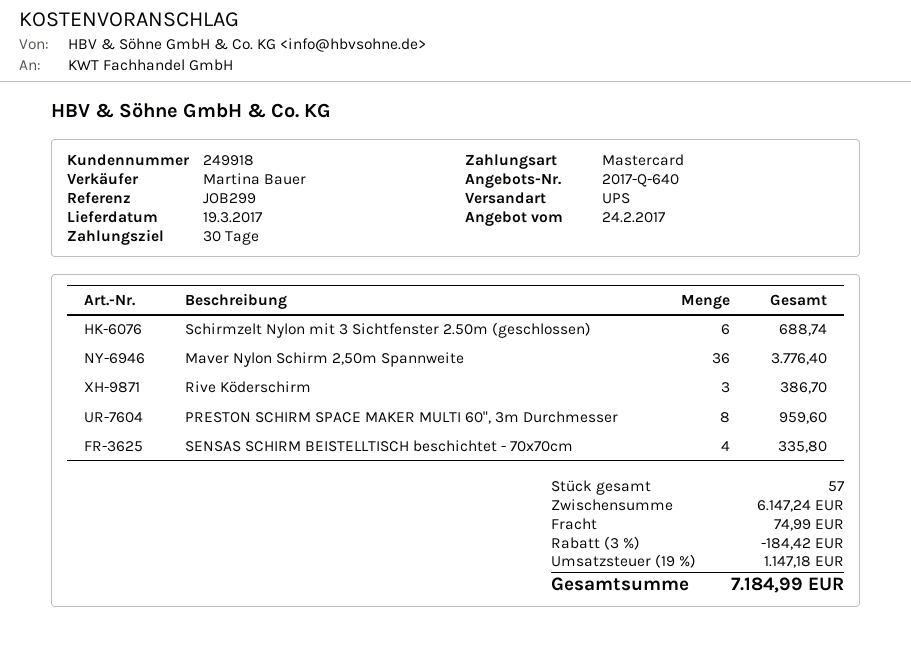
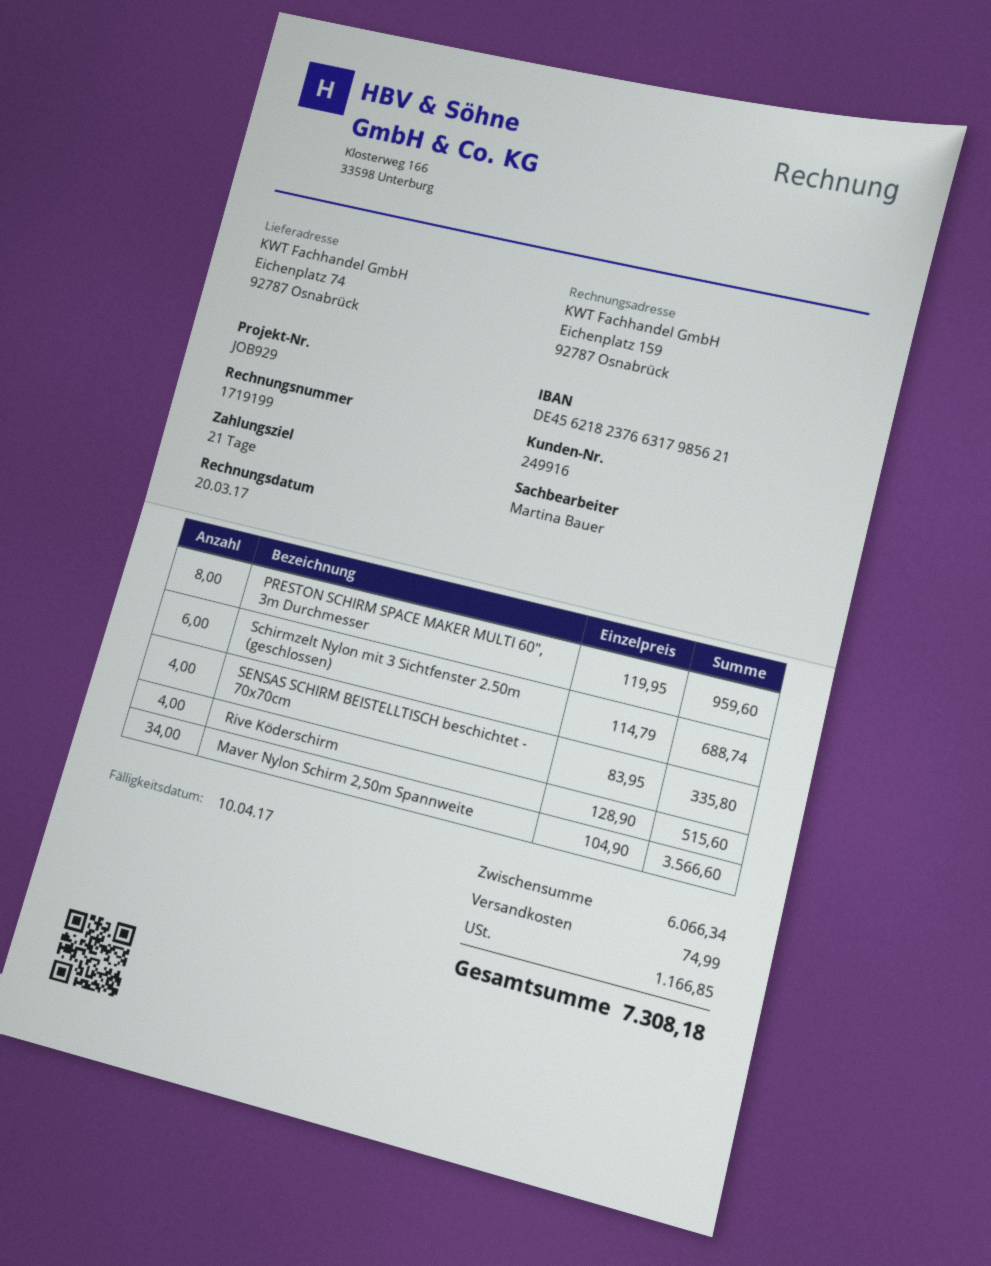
payment terms: 30 days -> 21 days
customer number: 249918 -> 249916
reference: JOB299 -> JOB929
Maver Nylon Schirm 2,50m Spannweite: 36 for 3776.40 -> 34 for 3566.60
Rive Köderschirm: 3 for 386.70 -> 4 for 515.60
subtotal: 6147.24 -> 6066.34
discount: 3% = 184.42 -> none
tax: 1147.18 -> 1166.85
total: 7184.99 -> 7308.18

